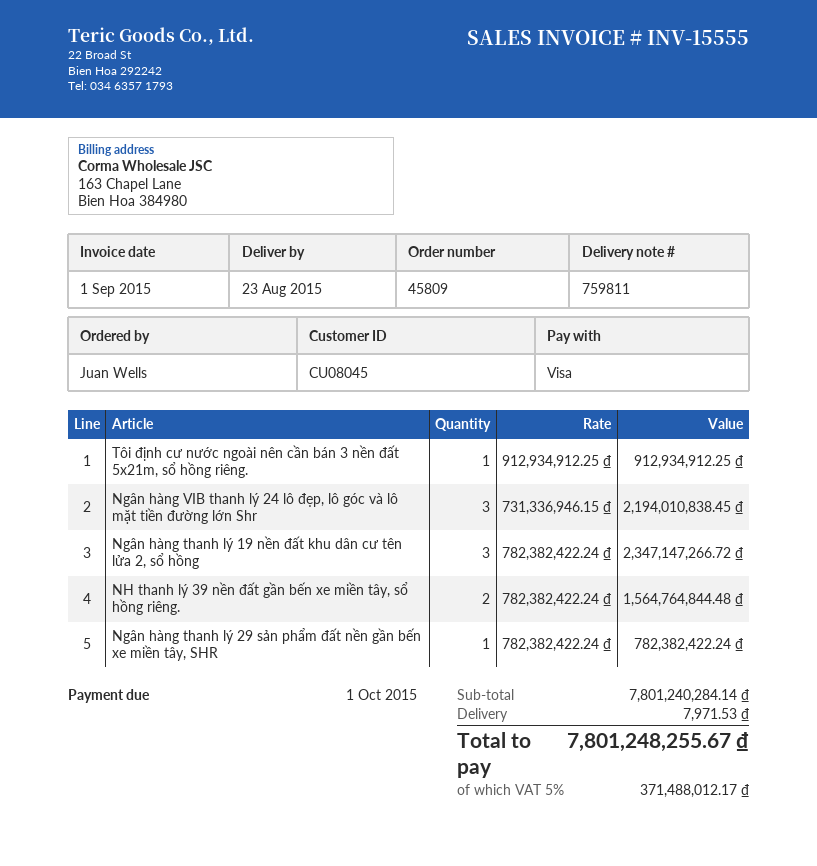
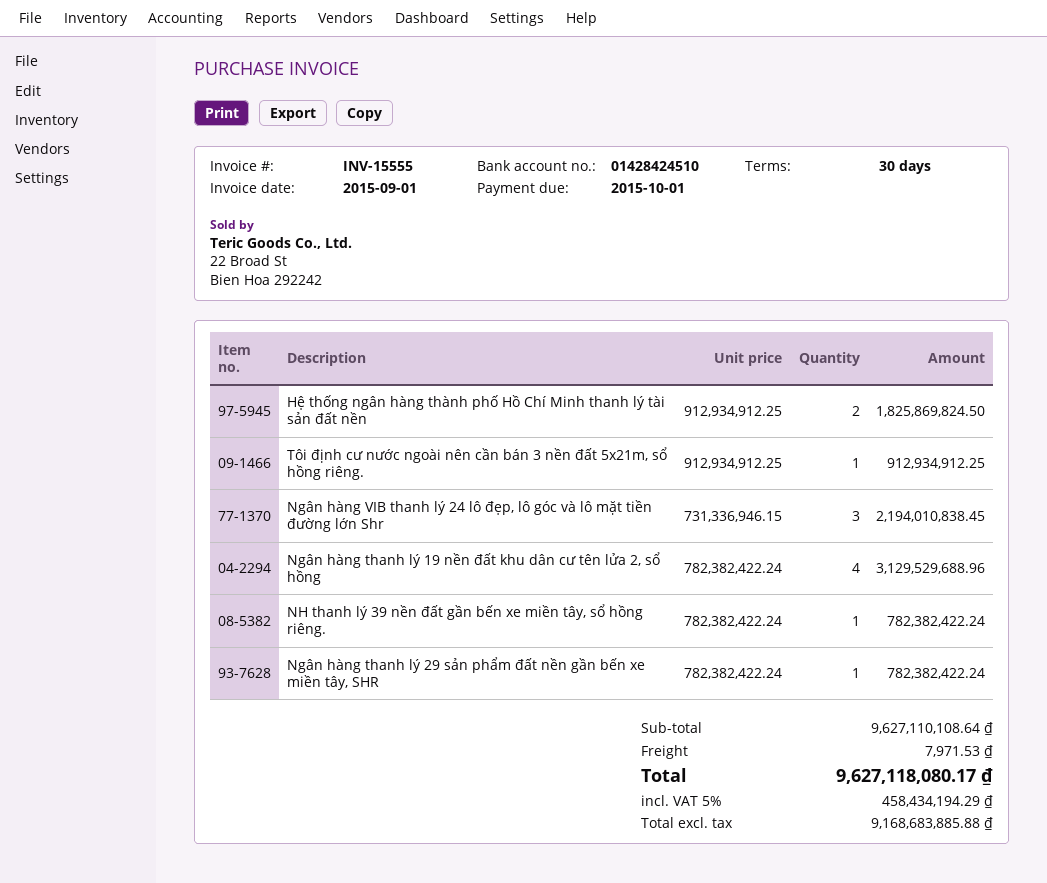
Ngân hàng thanh lý 19 nền đất khu dân cư tên lửa 2, sổ hồng: 3 x 782382422.24 = 2347147266.72 -> 4 x 782382422.24 = 3129529688.96
NH thanh lý 39 nền đất gần bến xe miền tây, sổ hồng riêng.: 2 x 782382422.24 = 1564764844.48 -> 1 x 782382422.24 = 782382422.24
Hệ thống ngân hàng thành phố Hồ Chí Minh thanh lý tài sản đất nền: none -> 2 x 912934912.25 = 1825869824.50
subtotal: 7801240284.14 -> 9627110108.64
tax: 5% = 371488012.17 -> 5% = 458434194.29
total: 7801248255.67 -> 9627118080.17

